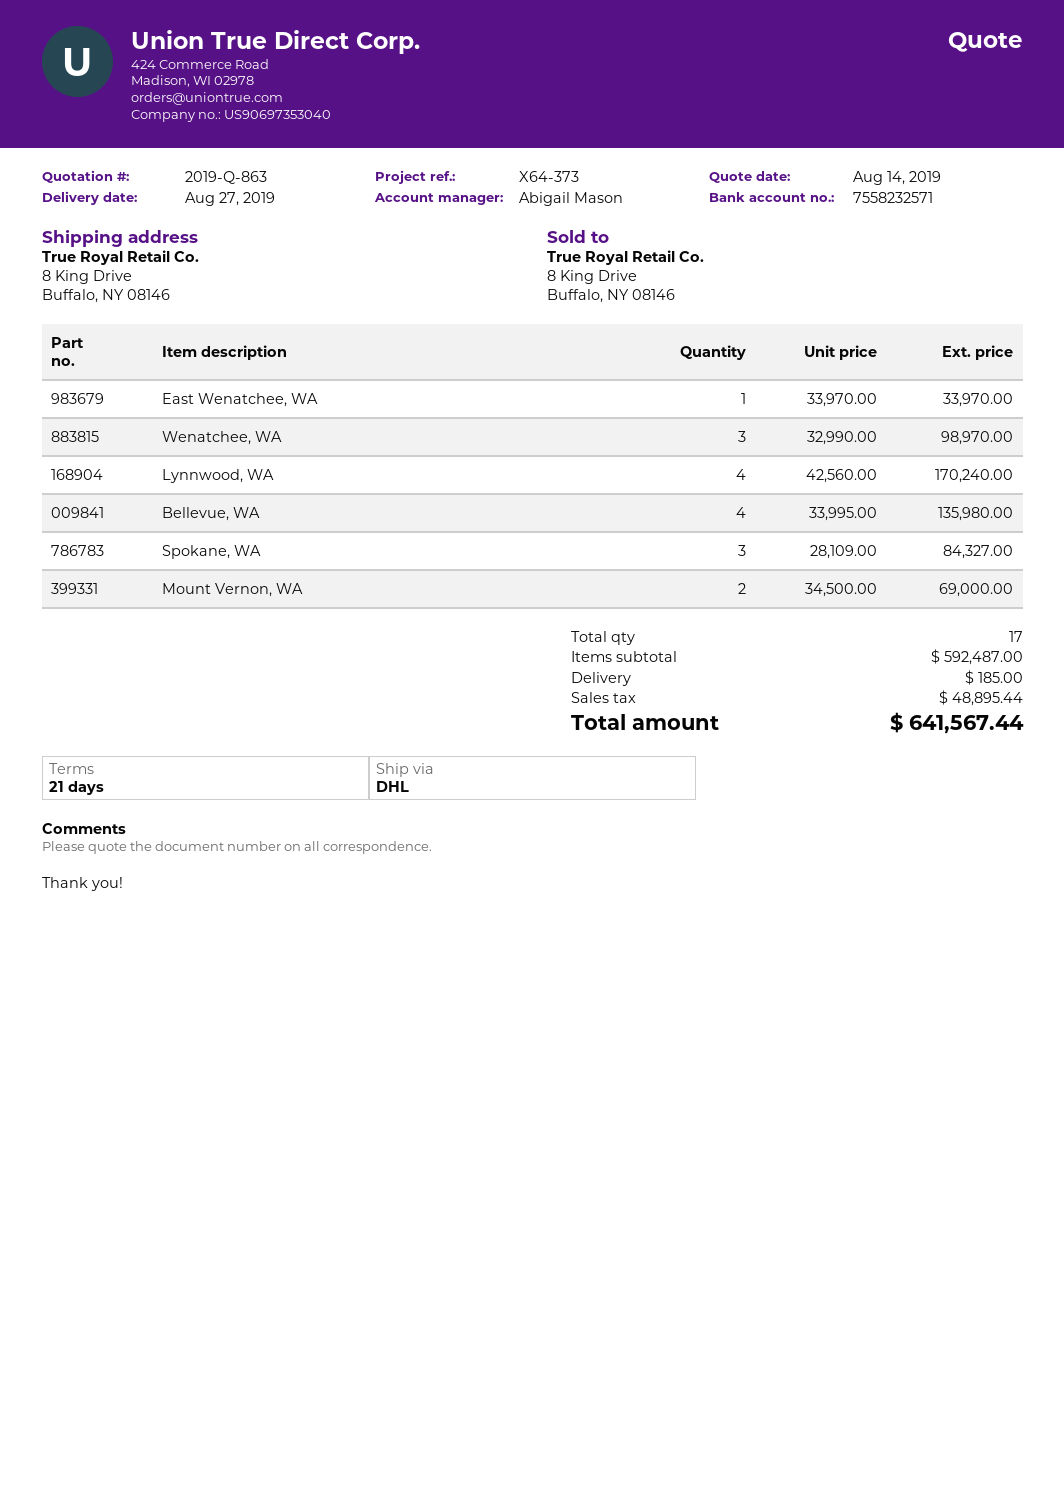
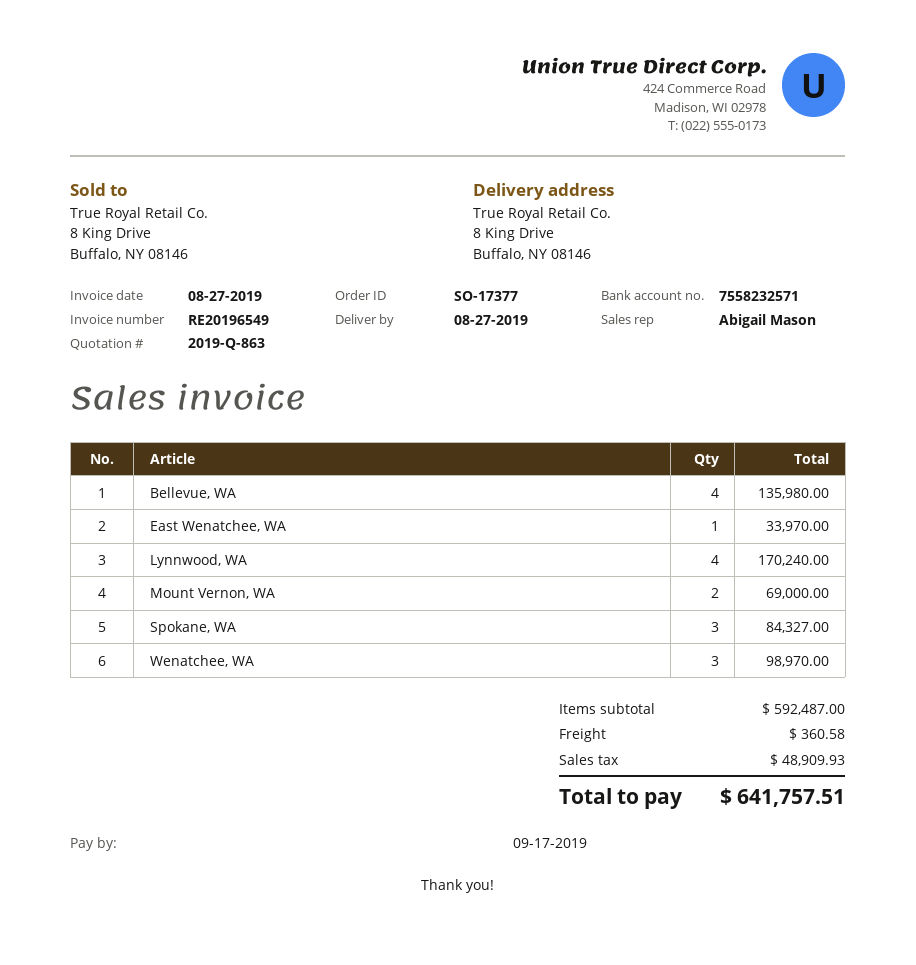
shipping: 185.00 -> 360.58
tax: 48895.44 -> 48909.93
total: 641567.44 -> 641757.51

